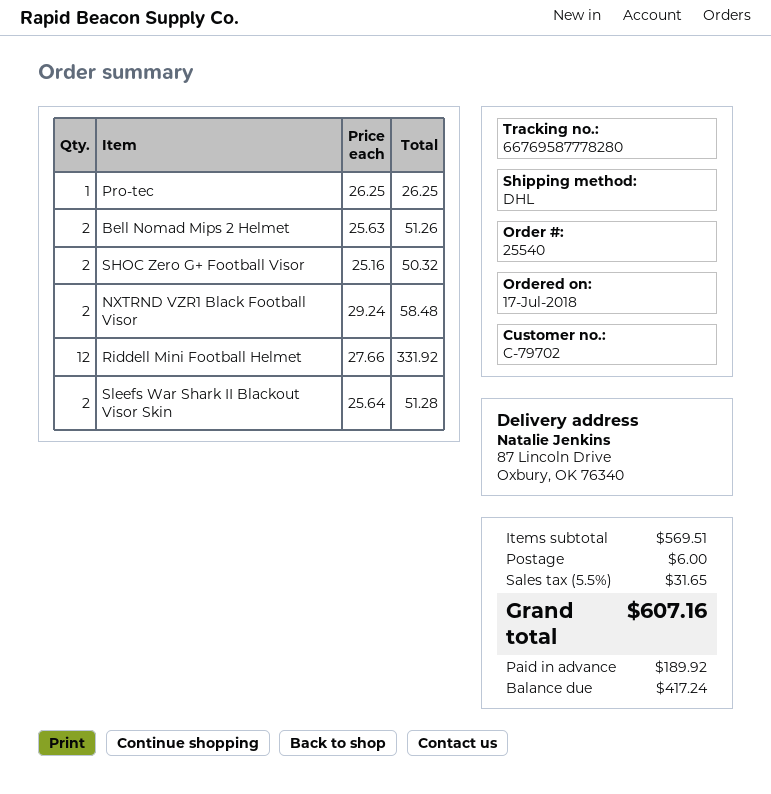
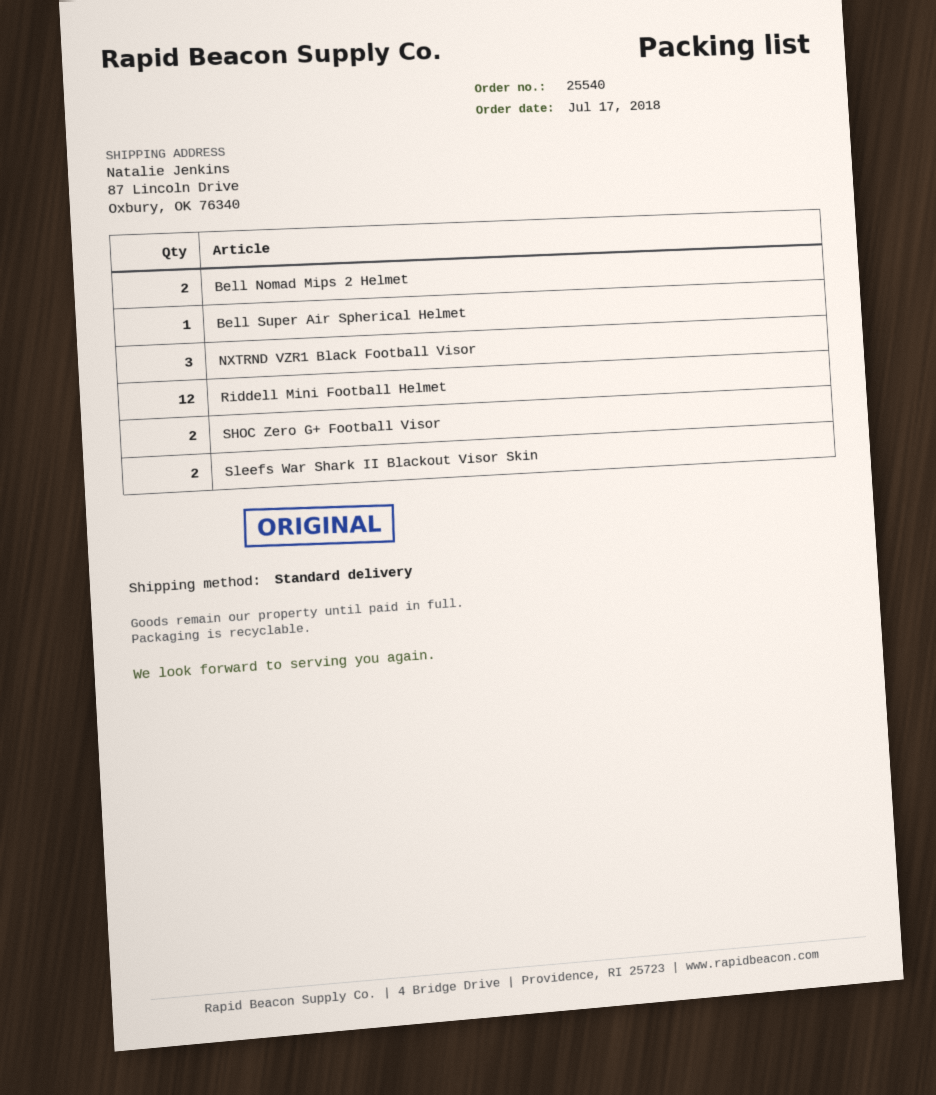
shipping method: DHL -> standard
Pro-tec: 1 -> none
NXTRND VZR1 Black Football Visor: 2 -> 3
Bell Super Air Spherical Helmet: none -> 1

